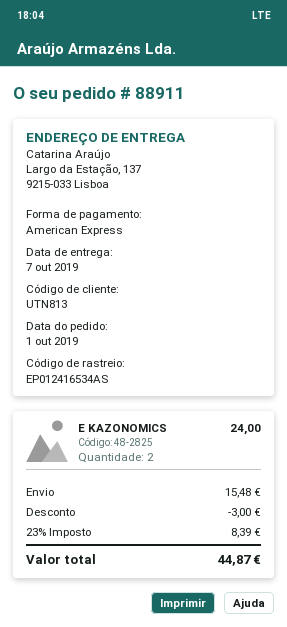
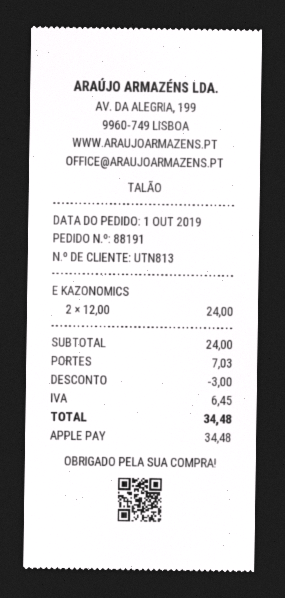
order number: 88911 -> 88191
payment method: American Express -> Apple Pay
shipping: 15.48 -> 7.03
tax: 8.39 -> 6.45
total: 44.87 -> 34.48

